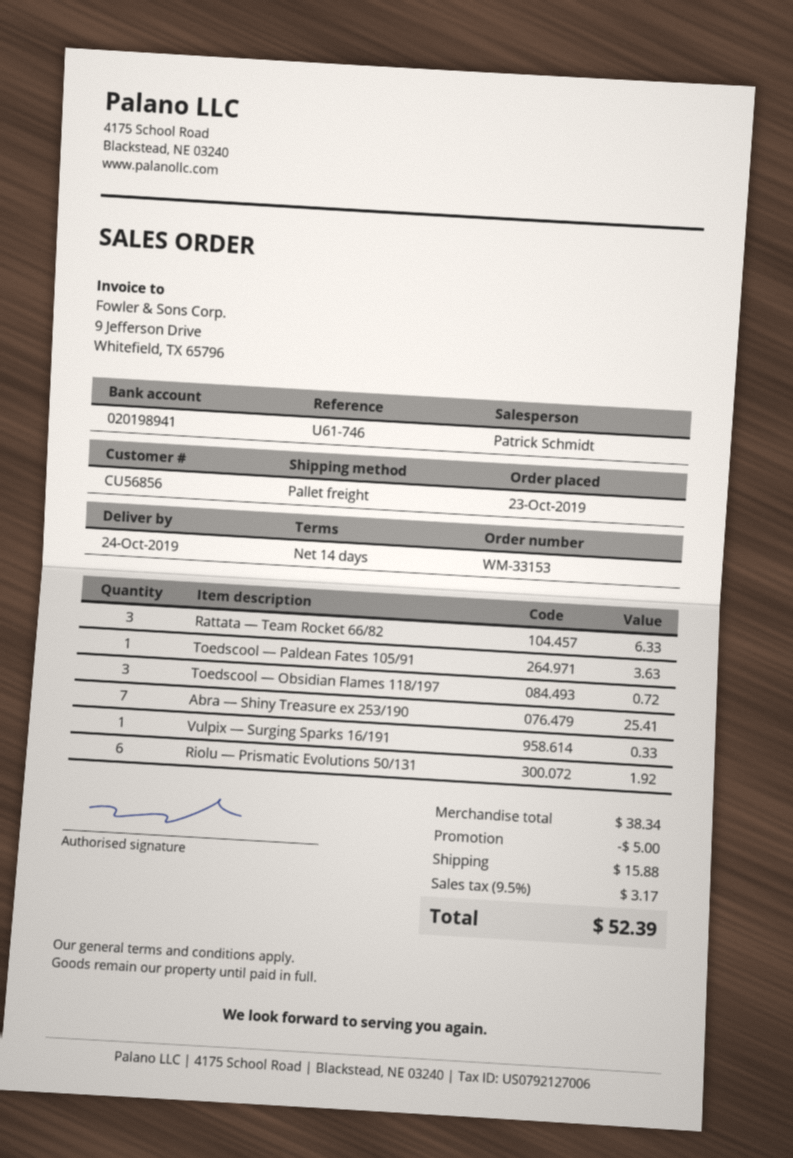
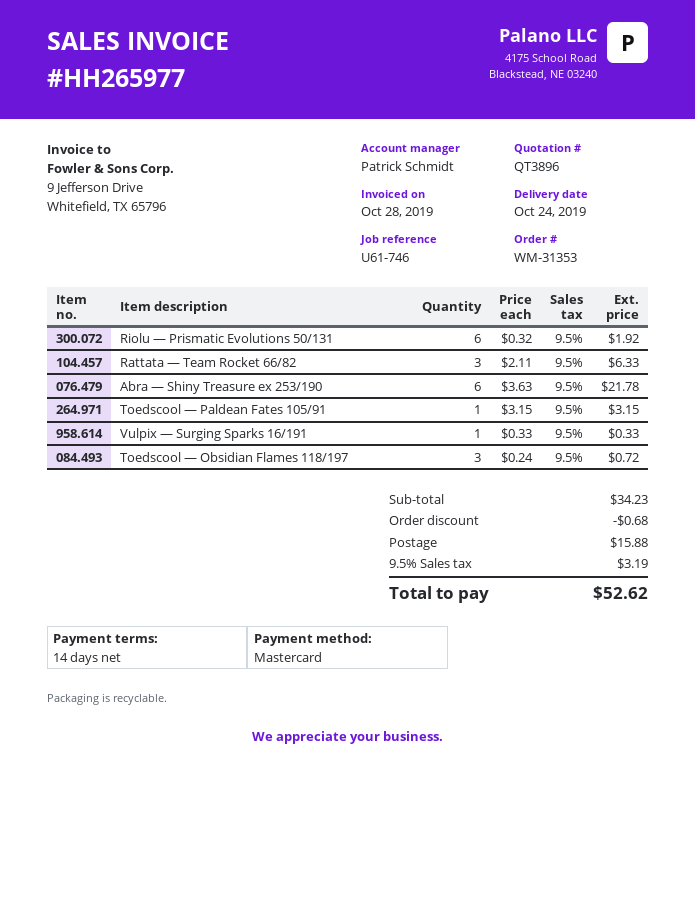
order number: WM-33153 -> WM-31353
Toedscool — Paldean Fates 105/91: 1 for 3.63 -> 1 for 3.15
Abra — Shiny Treasure ex 253/190: 7 for 25.41 -> 6 for 21.78
subtotal: 38.34 -> 34.23
discount: 5.00 -> 0.68
tax: 9.5% = 3.17 -> 9.5% = 3.19
total: 52.39 -> 52.62

